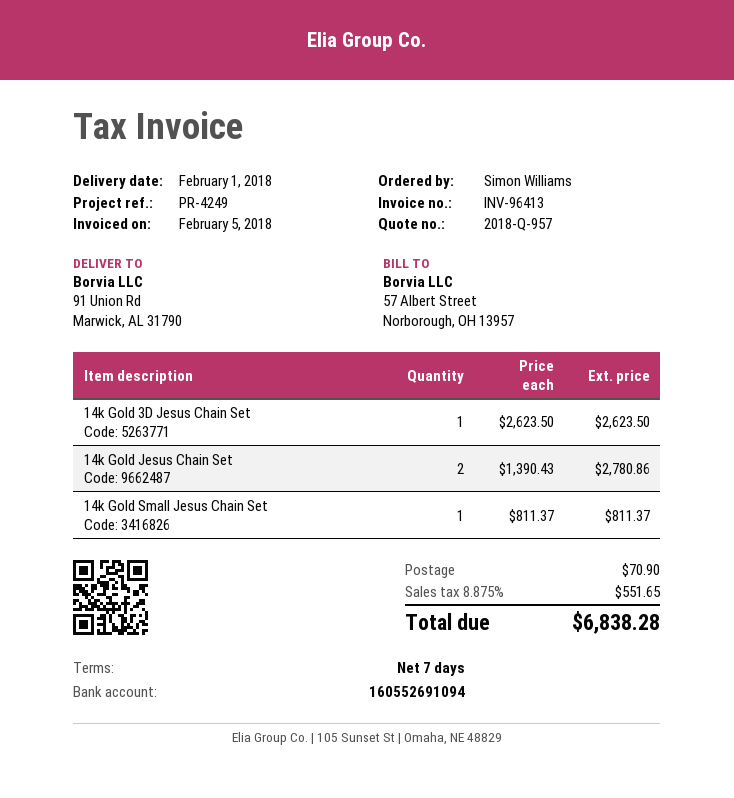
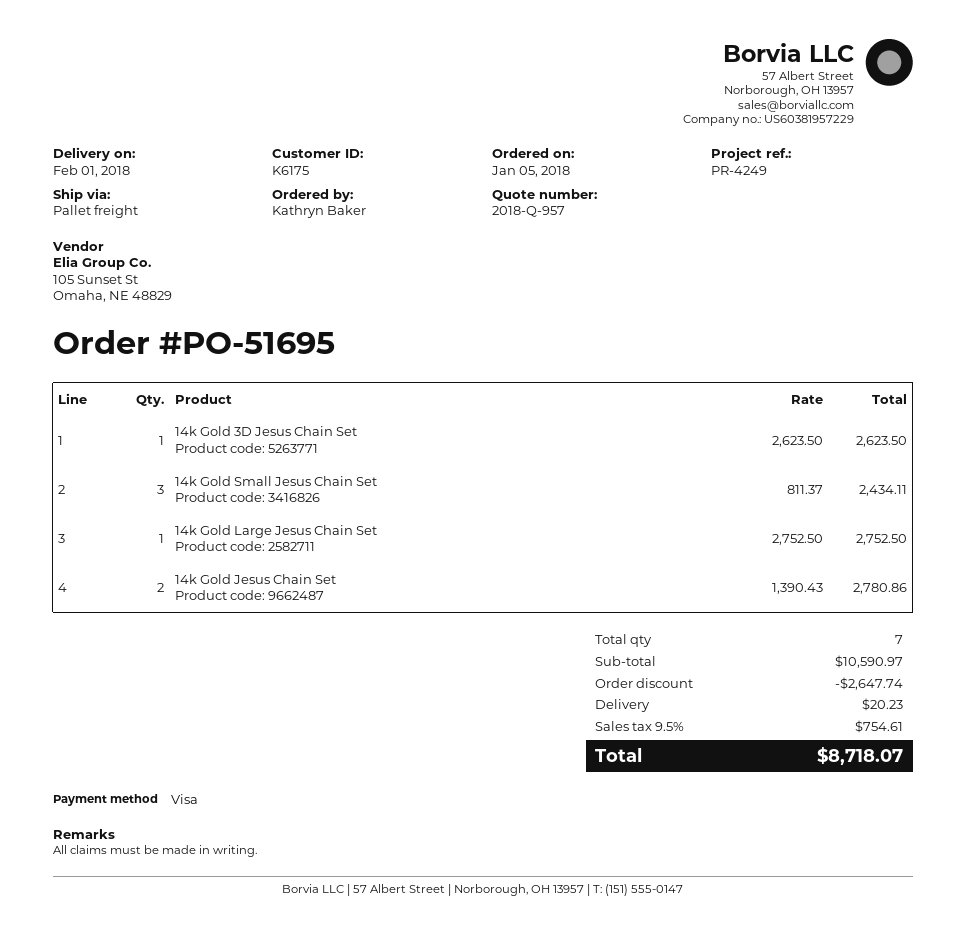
ordered by: Simon Williams -> Kathryn Baker
14k Gold Small Jesus Chain Set: 1 x 811.37 = 811.37 -> 3 x 811.37 = 2434.11
14k Gold Large Jesus Chain Set: none -> 1 x 2752.50 = 2752.50
discount: none -> 2647.74
shipping: 70.90 -> 20.23
tax: 8.875% = 551.65 -> 9.5% = 754.61
total: 6838.28 -> 8718.07

